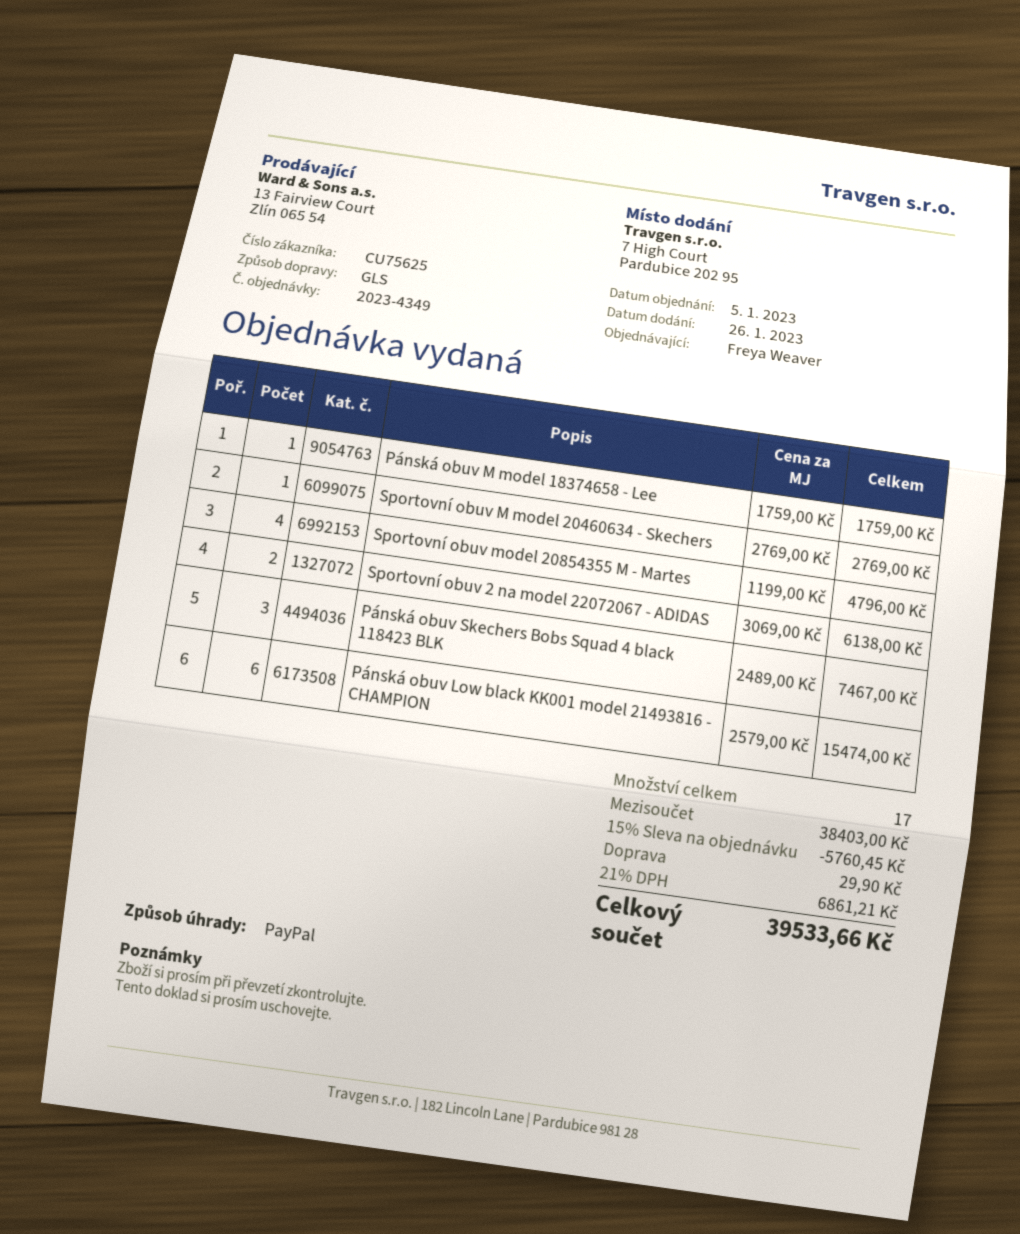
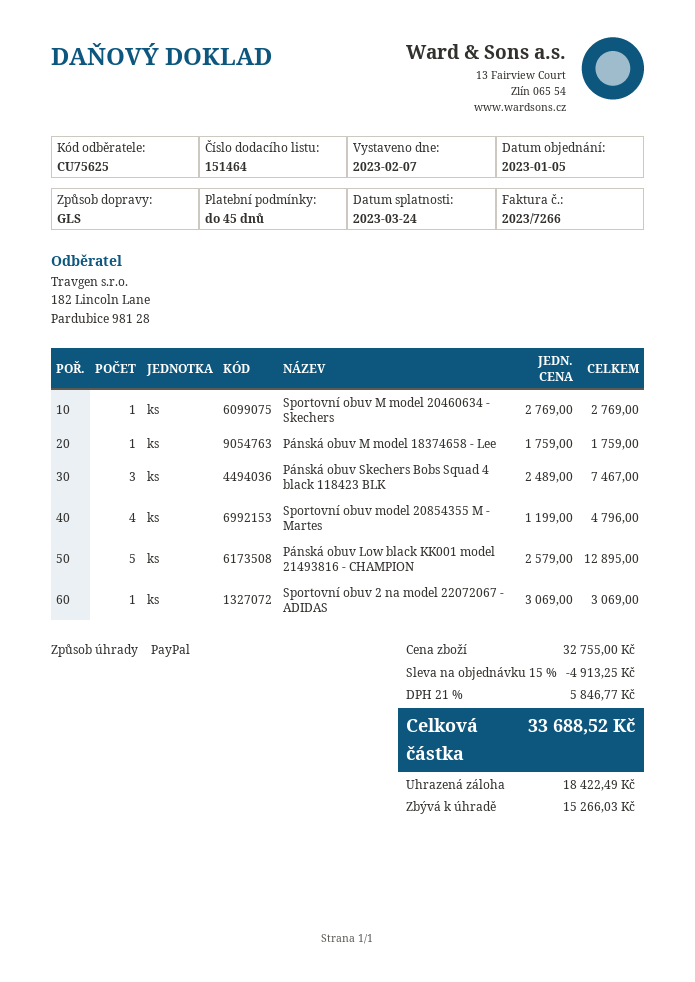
Sportovní obuv 2 na model 22072067 - ADIDAS: 2 x 3069.00 = 6138.00 -> 1 x 3069.00 = 3069.00
Pánská obuv Low black KK001 model 21493816 - CHAMPION: 6 x 2579.00 = 15474.00 -> 5 x 2579.00 = 12895.00
subtotal: 38403.00 -> 32755.00
discount: 15% = 5760.45 -> 15% = 4913.25
shipping: 29.90 -> none
tax: 21% = 6861.21 -> 21% = 5846.77
total: 39533.66 -> 33688.52

